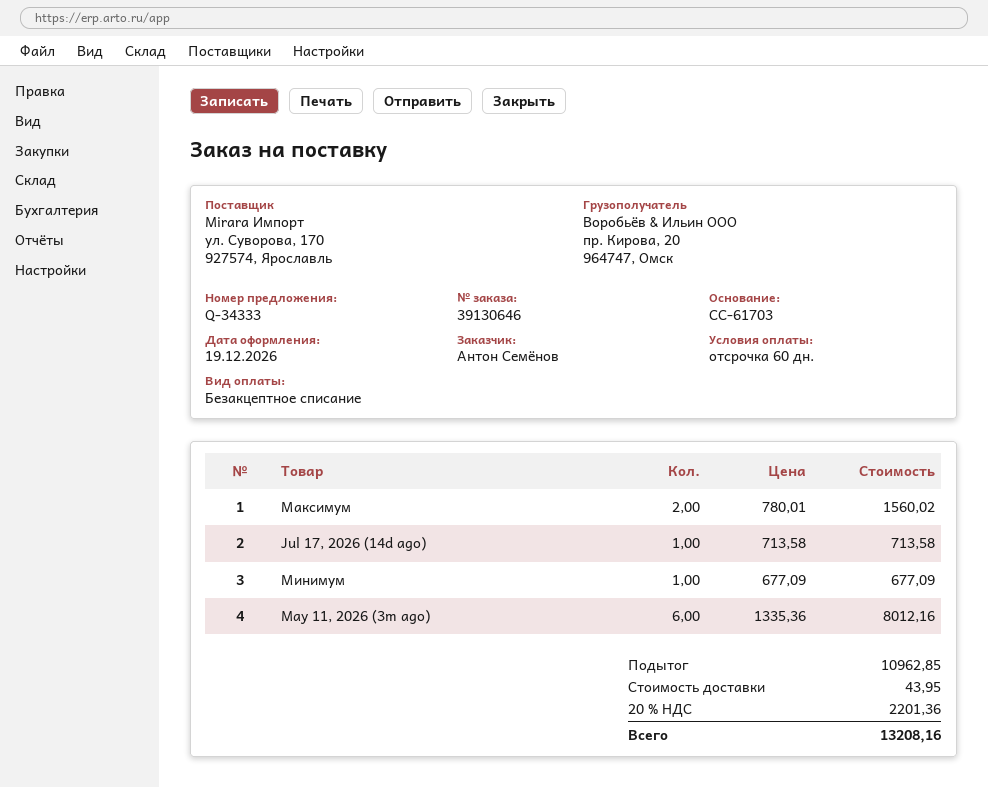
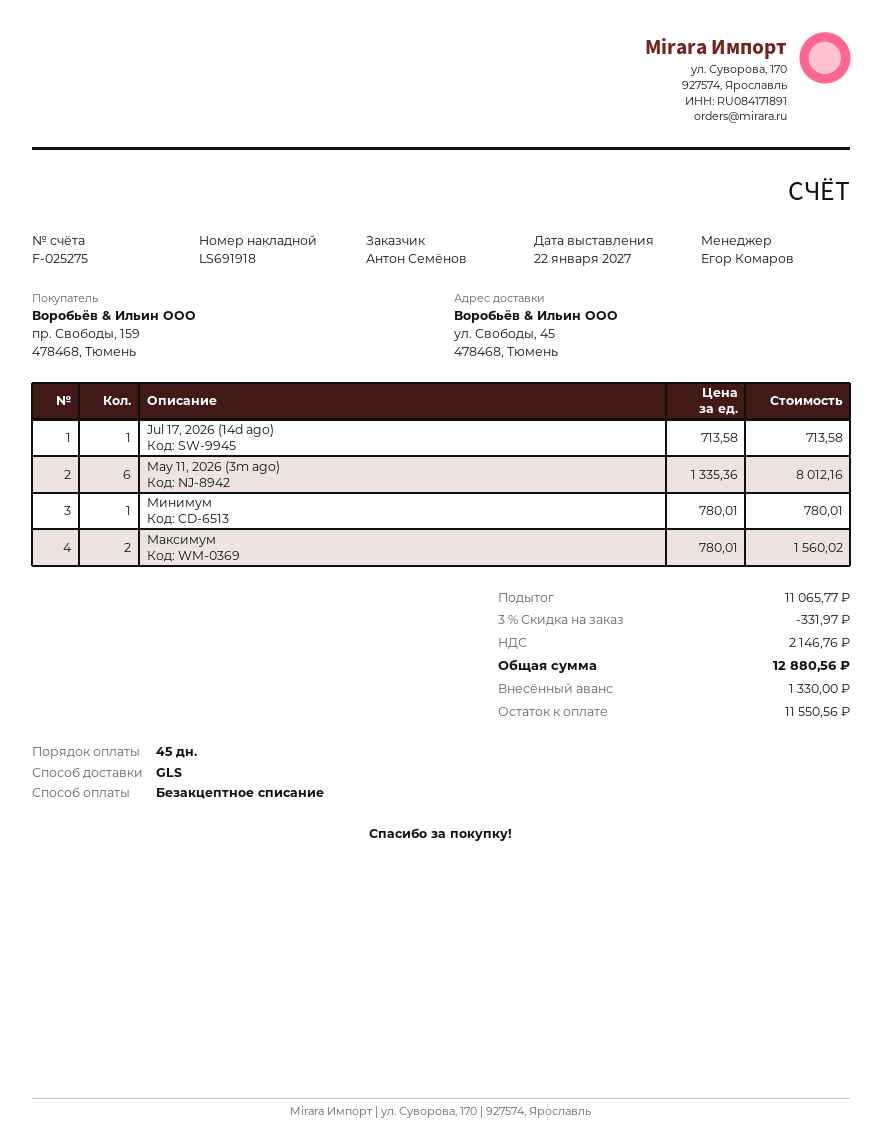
payment terms: 60 days -> 45 days
ship to: пр. Кирова, 20, 964747, Омск -> ул. Свободы, 45, 478468, Тюмень
Минимум: 1 x 677.09 = 677.09 -> 1 x 780.01 = 780.01
subtotal: 10962.85 -> 11065.77
discount: none -> 3% = 331.97
shipping: 43.95 -> none
tax: 2201.36 -> 2146.76
total: 13208.16 -> 12880.56

